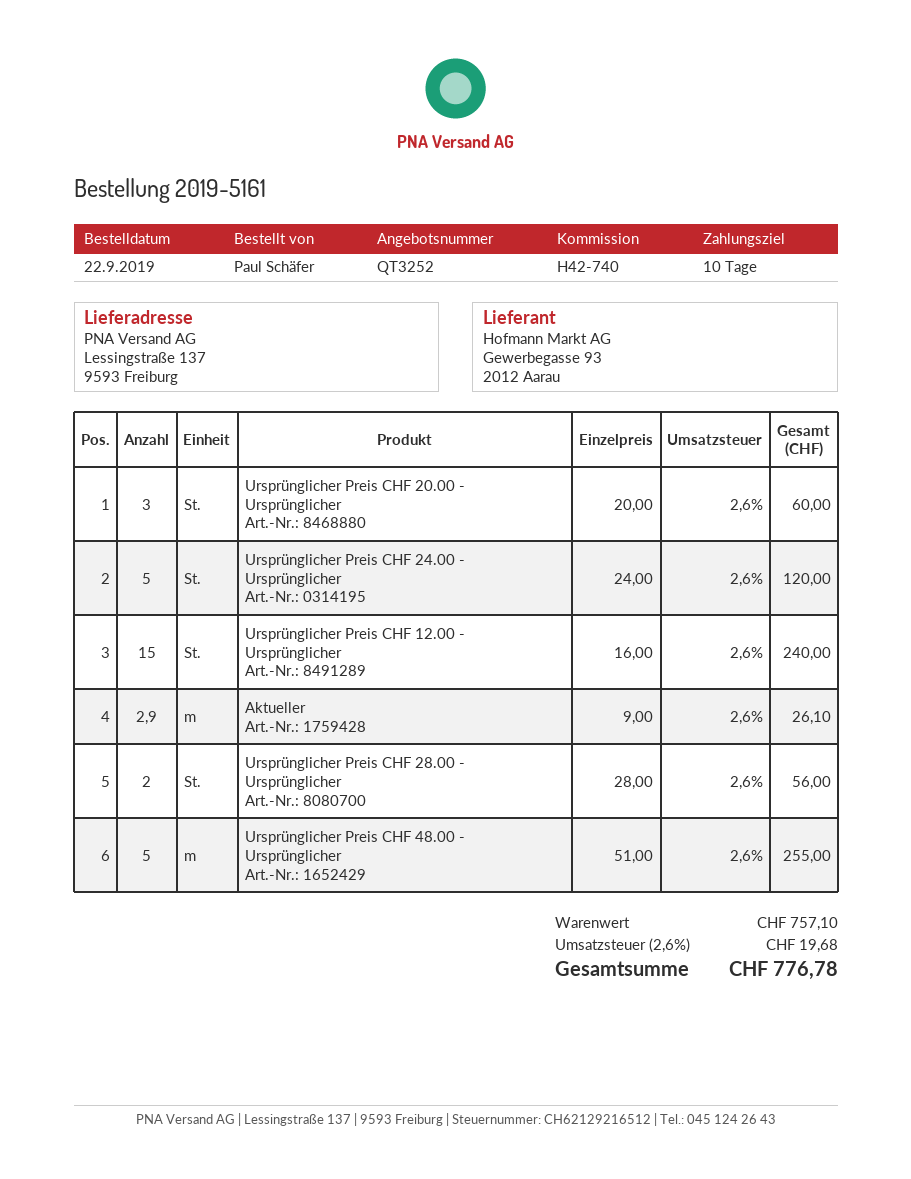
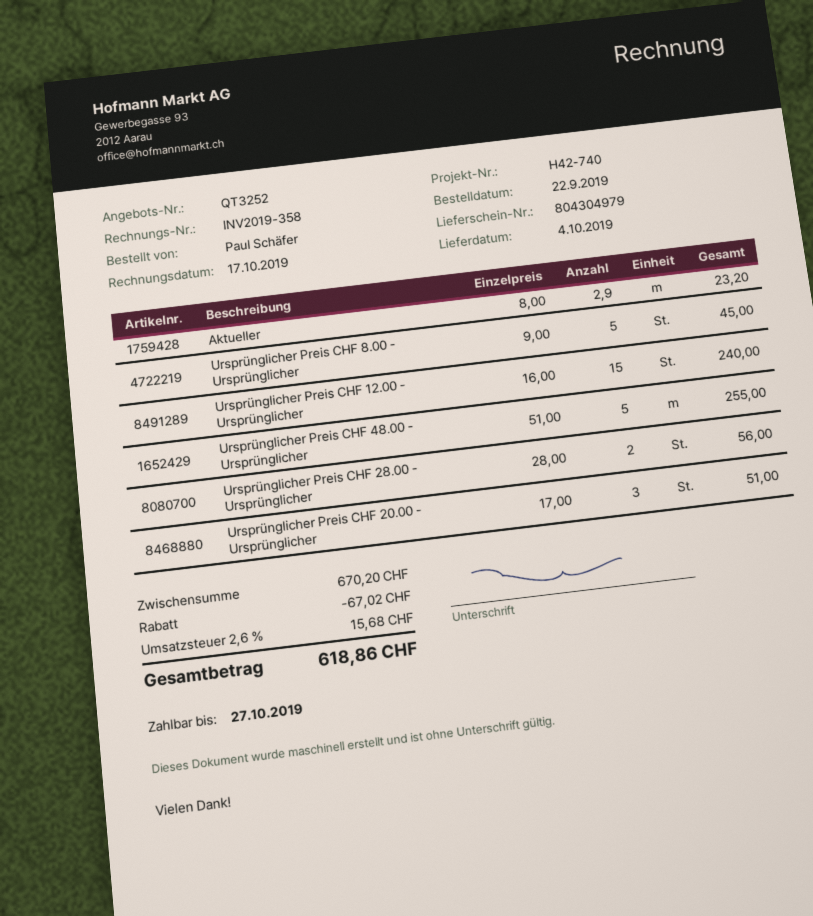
Ursprünglicher Preis CHF 20.00 - Ursprünglicher: 3 x 20.00 = 60.00 -> 3 x 17.00 = 51.00
Ursprünglicher Preis CHF 24.00 - Ursprünglicher: 5 x 24.00 = 120.00 -> none
Aktueller: 2.9 x 9.00 = 26.10 -> 2.9 x 8.00 = 23.20
Ursprünglicher Preis CHF 8.00 - Ursprünglicher: none -> 5 x 9.00 = 45.00
subtotal: 757.10 -> 670.20
discount: none -> 67.02
tax: 2.6% = 19.68 -> 2.6% = 15.68
total: 776.78 -> 618.86

